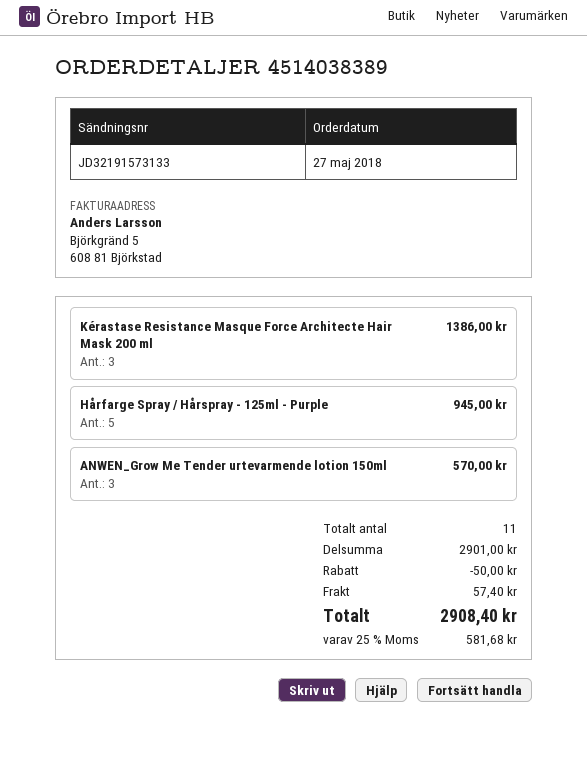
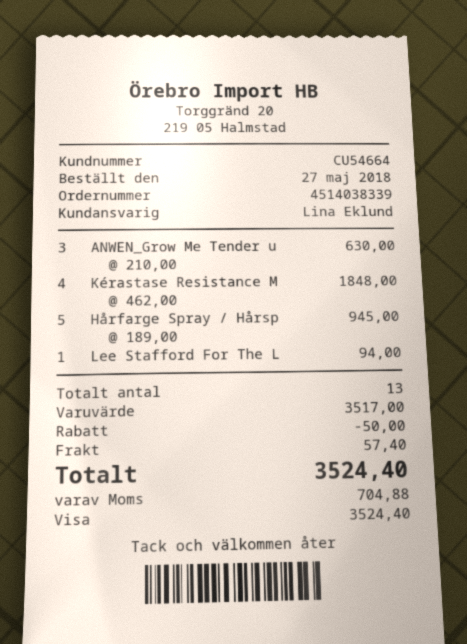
order number: 4514038389 -> 4514038339
Kérastase Resistance Masque Force Architecte Hair Mask 200 ml: 3 for 1386.00 -> 4 for 1848.00
ANWEN_Grow Me Tender urtevarmende lotion 150ml: 3 for 570.00 -> 3 for 630.00
Lee Stafford For The L: none -> 1 for 94.00
total quantity: 11 -> 13
subtotal: 2901.00 -> 3517.00
tax: 581.68 -> 704.88
total: 2908.40 -> 3524.40

